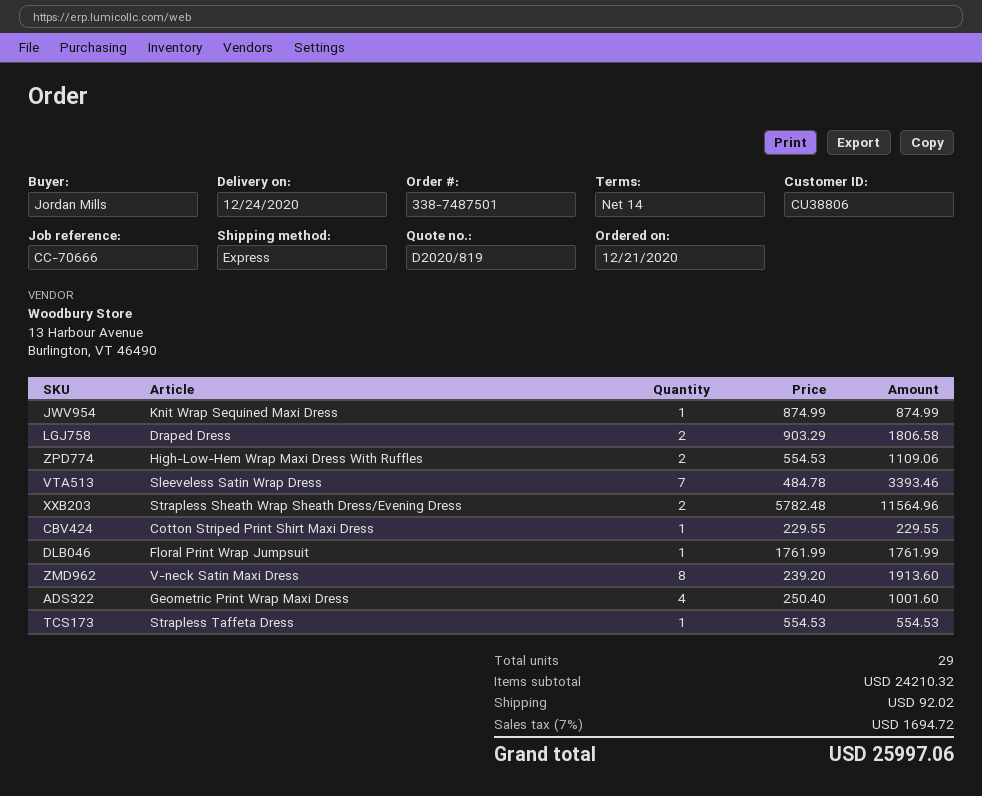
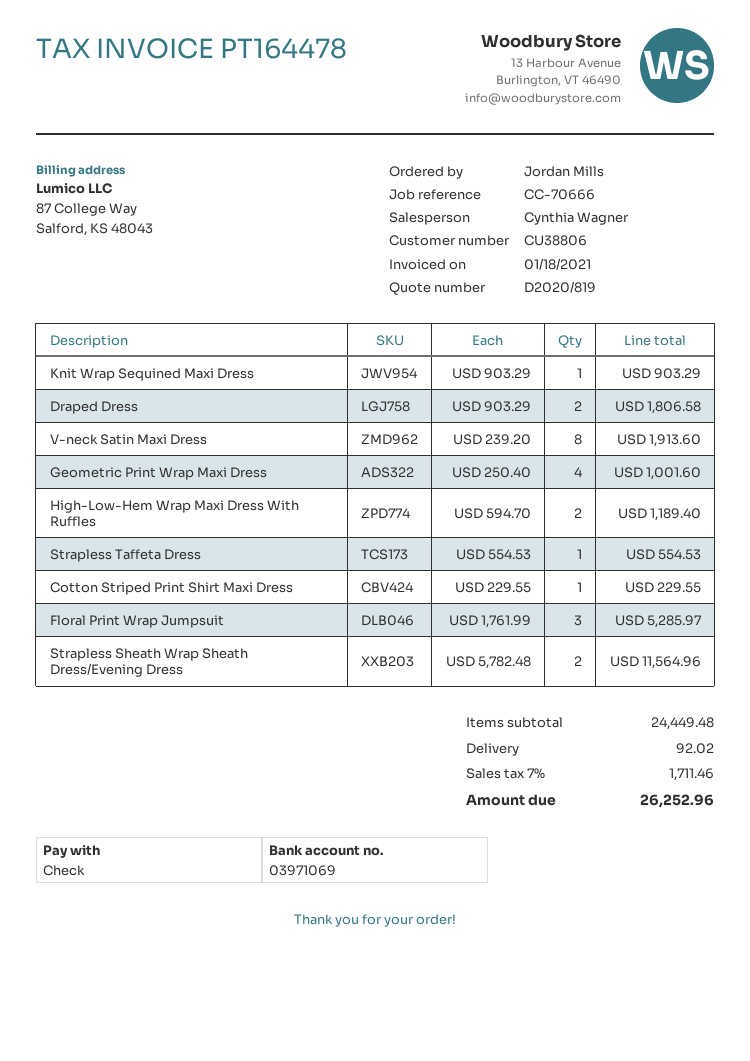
Knit Wrap Sequined Maxi Dress: 1 x 874.99 = 874.99 -> 1 x 903.29 = 903.29
High-Low-Hem Wrap Maxi Dress With Ruffles: 2 x 554.53 = 1109.06 -> 2 x 594.70 = 1189.40
Sleeveless Satin Wrap Dress: 7 x 484.78 = 3393.46 -> none
Floral Print Wrap Jumpsuit: 1 x 1761.99 = 1761.99 -> 3 x 1761.99 = 5285.97
subtotal: 24210.32 -> 24449.48
tax: 7% = 1694.72 -> 7% = 1711.46
total: 25997.06 -> 26252.96

